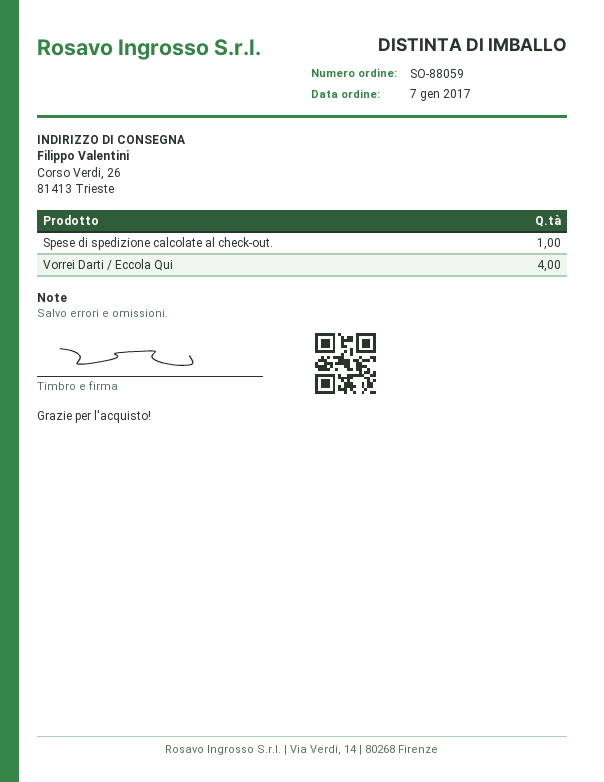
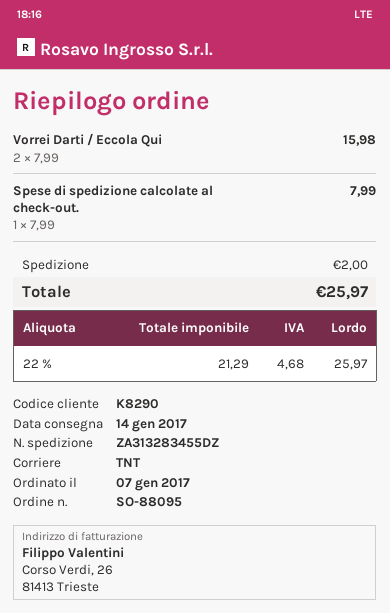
order number: SO-88059 -> SO-88095
Vorrei Darti / Eccola Qui: 4 -> 2

